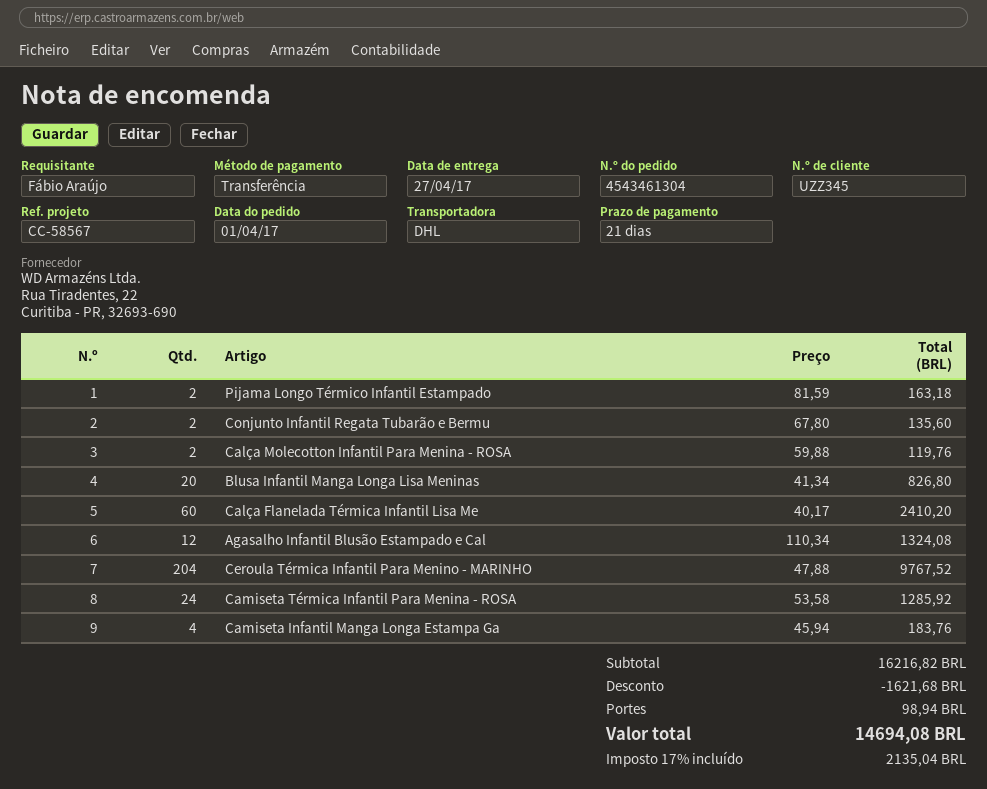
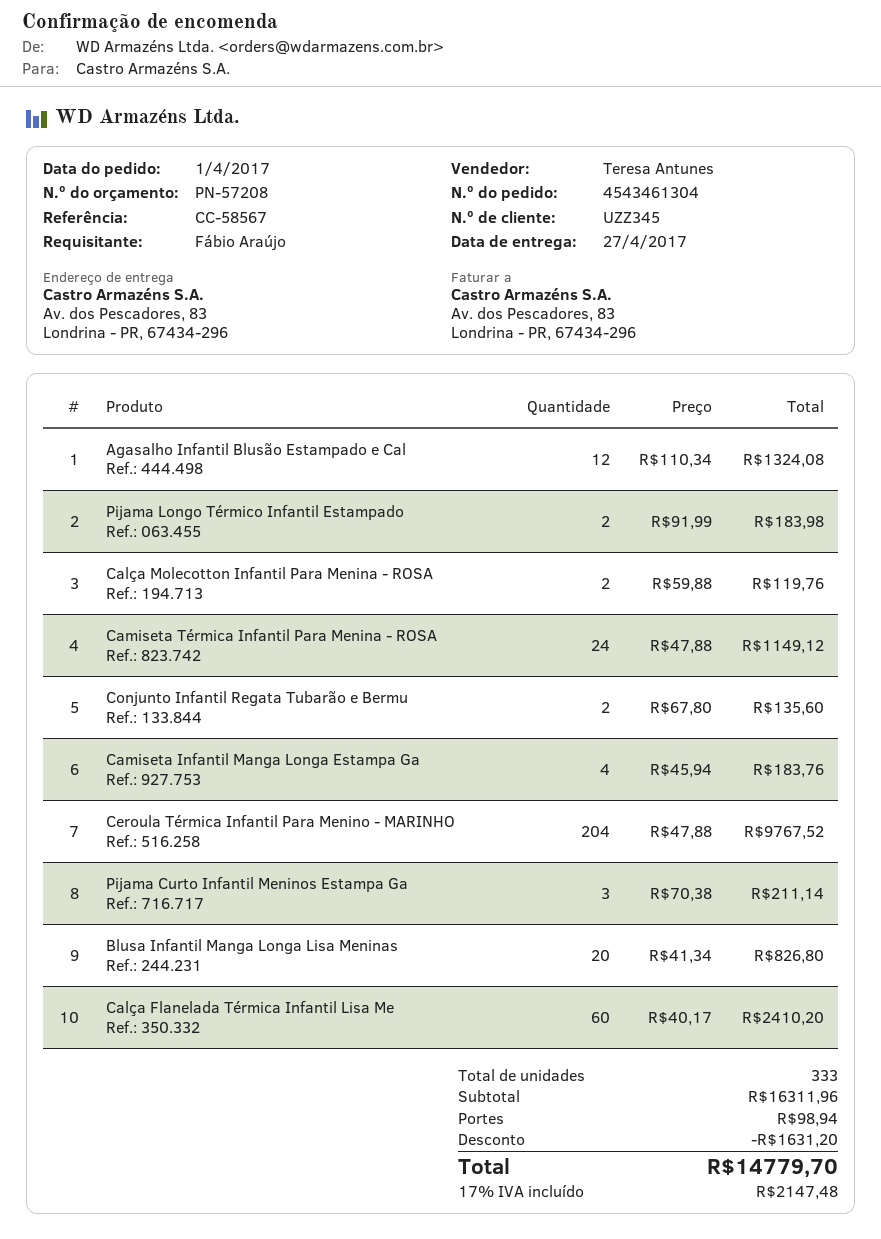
Pijama Longo Térmico Infantil Estampado: 2 x 81.59 = 163.18 -> 2 x 91.99 = 183.98
Camiseta Térmica Infantil Para Menina - ROSA: 24 x 53.58 = 1285.92 -> 24 x 47.88 = 1149.12
Pijama Curto Infantil Meninos Estampa Ga: none -> 3 x 70.38 = 211.14
subtotal: 16216.82 -> 16311.96
discount: 1621.68 -> 1631.20
tax: 17% = 2135.04 -> 17% = 2147.48
total: 14694.08 -> 14779.70

